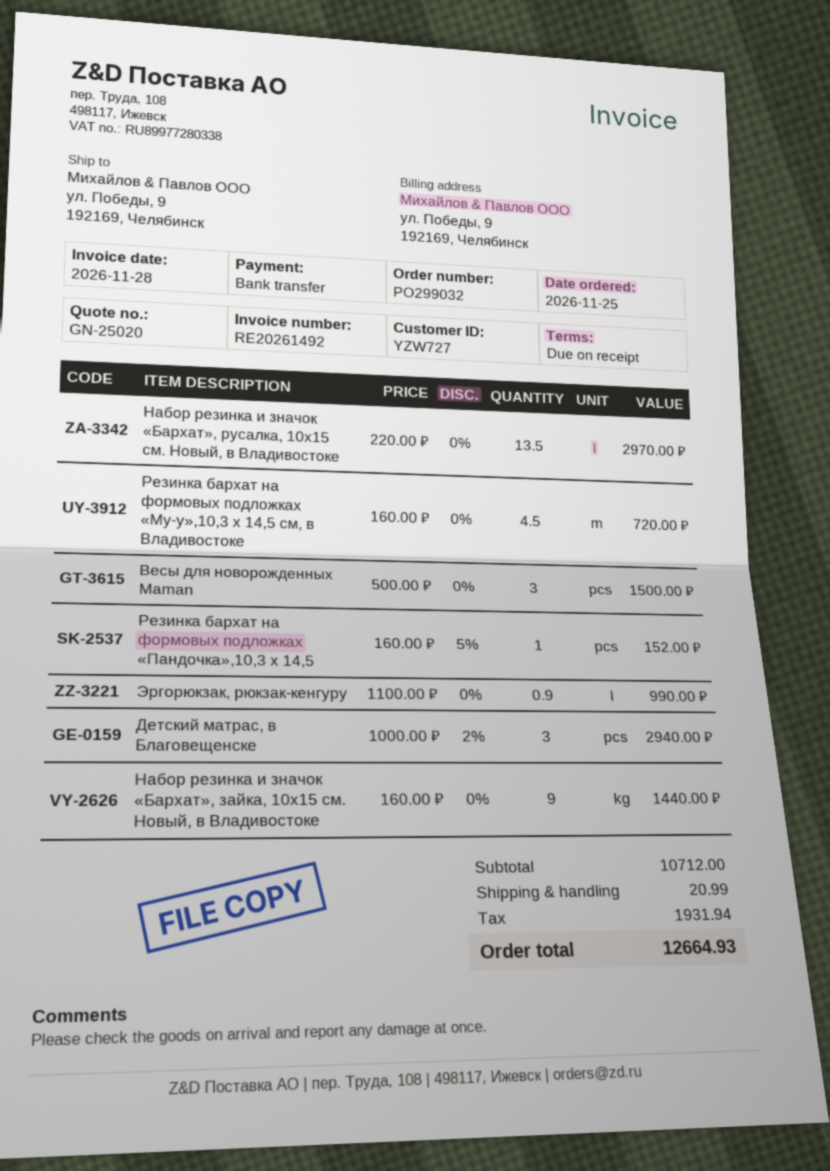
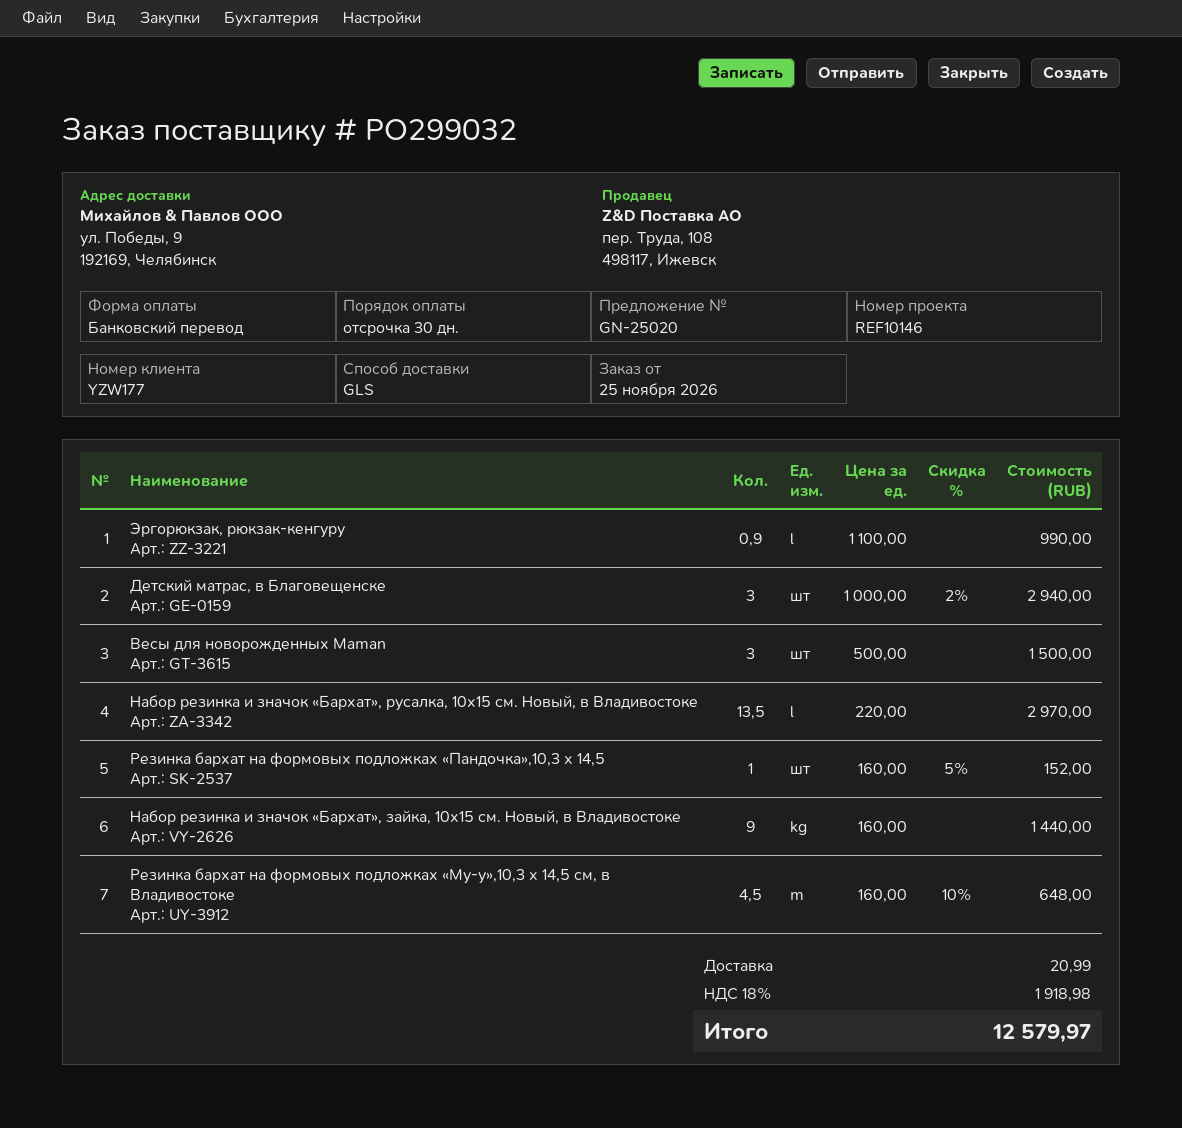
payment terms: on receipt -> 30 days
customer number: YZW727 -> YZW177
Резинка бархат на формовых подложках «Му-у»,10,3 х 14,5 см, в Владивостоке: 4.5 x 160.00 = 720.00 -> 4.5 x 160.00 - 10% = 648.00
tax: 1931.94 -> 1918.98
total: 12664.93 -> 12579.97

